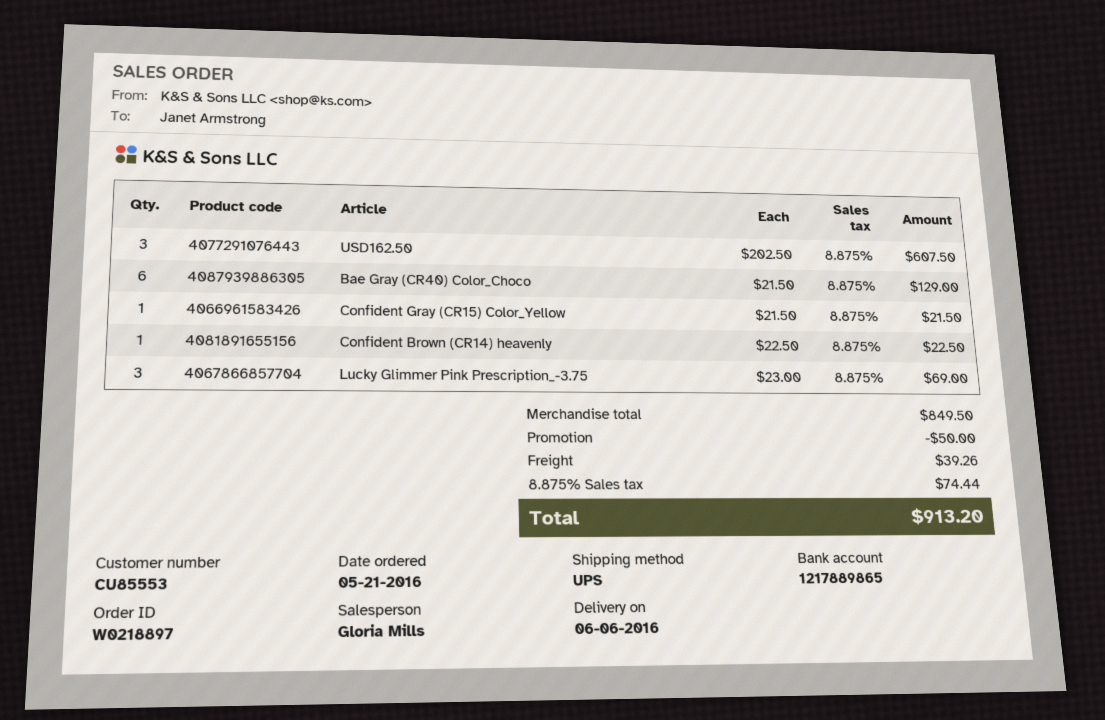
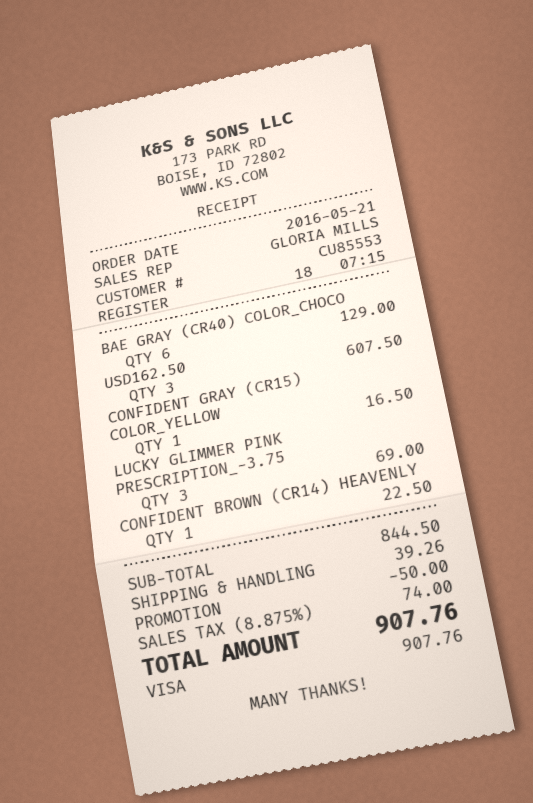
Confident Gray (CR15) Color_Yellow: 1 for 21.50 -> 1 for 16.50
subtotal: 849.50 -> 844.50
tax: 8.875% = 74.44 -> 8.875% = 74.00
total: 913.20 -> 907.76

